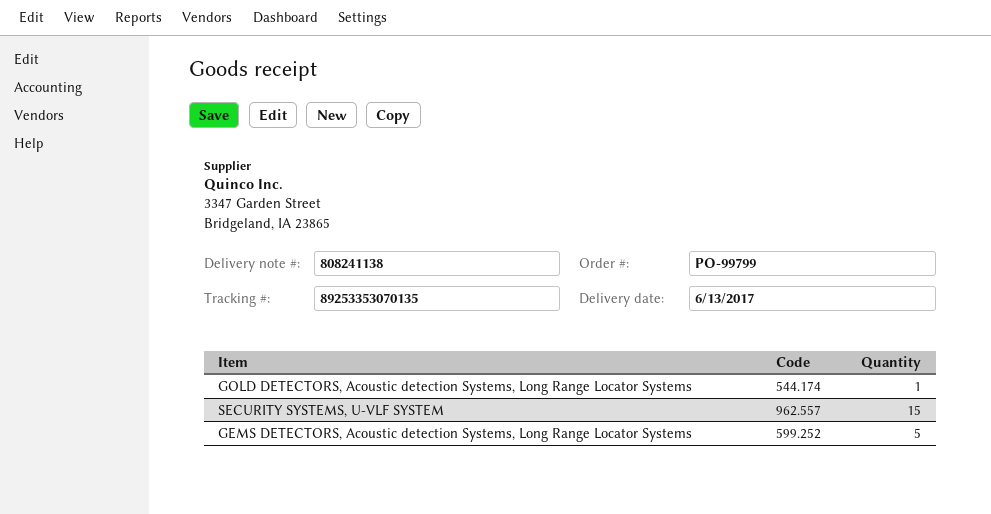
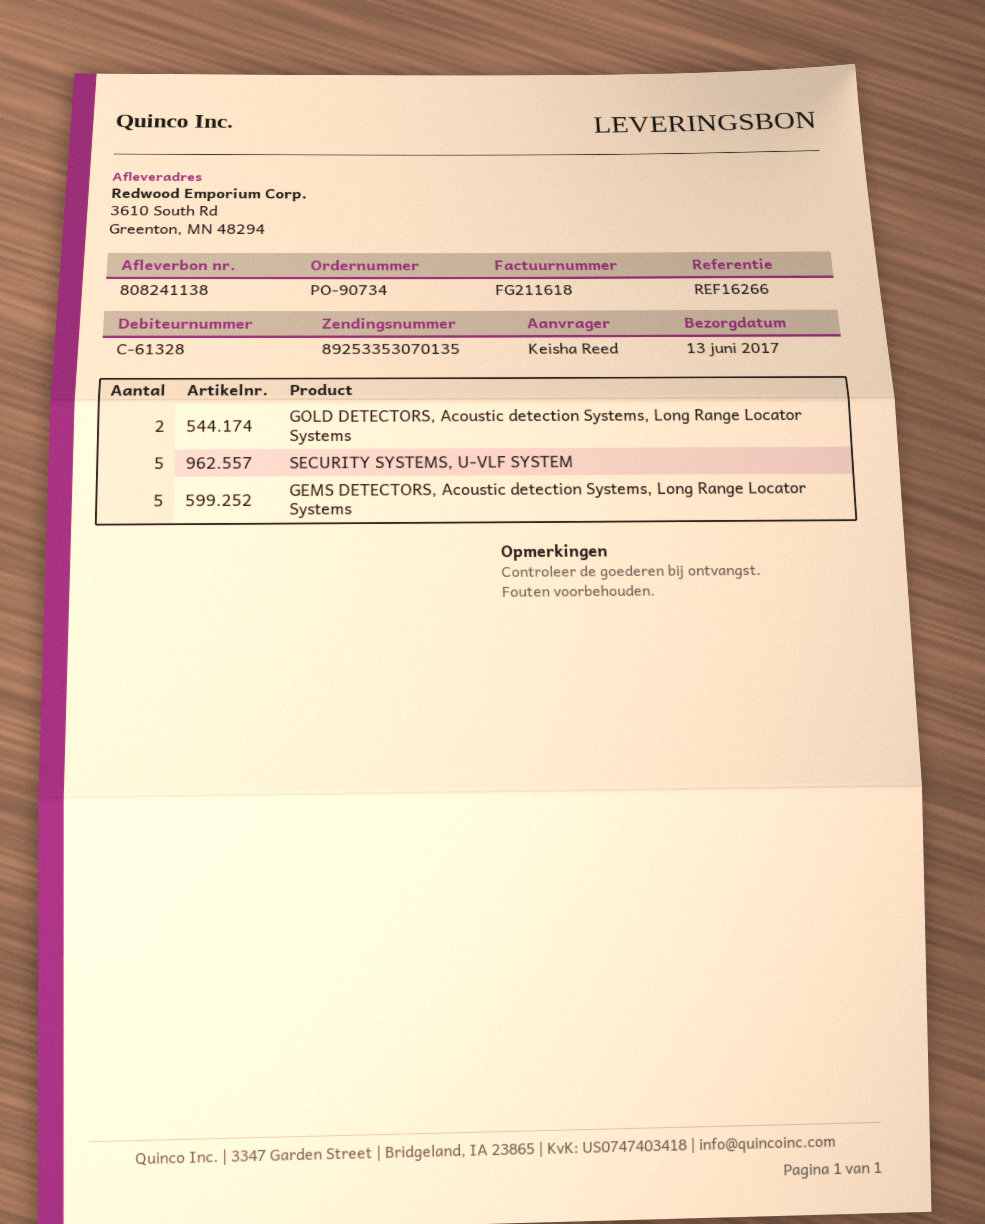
order number: PO-99799 -> PO-90734
GOLD DETECTORS, Acoustic detection Systems, Long Range Locator Systems: 1 -> 2
SECURITY SYSTEMS, U-VLF SYSTEM: 15 -> 5

